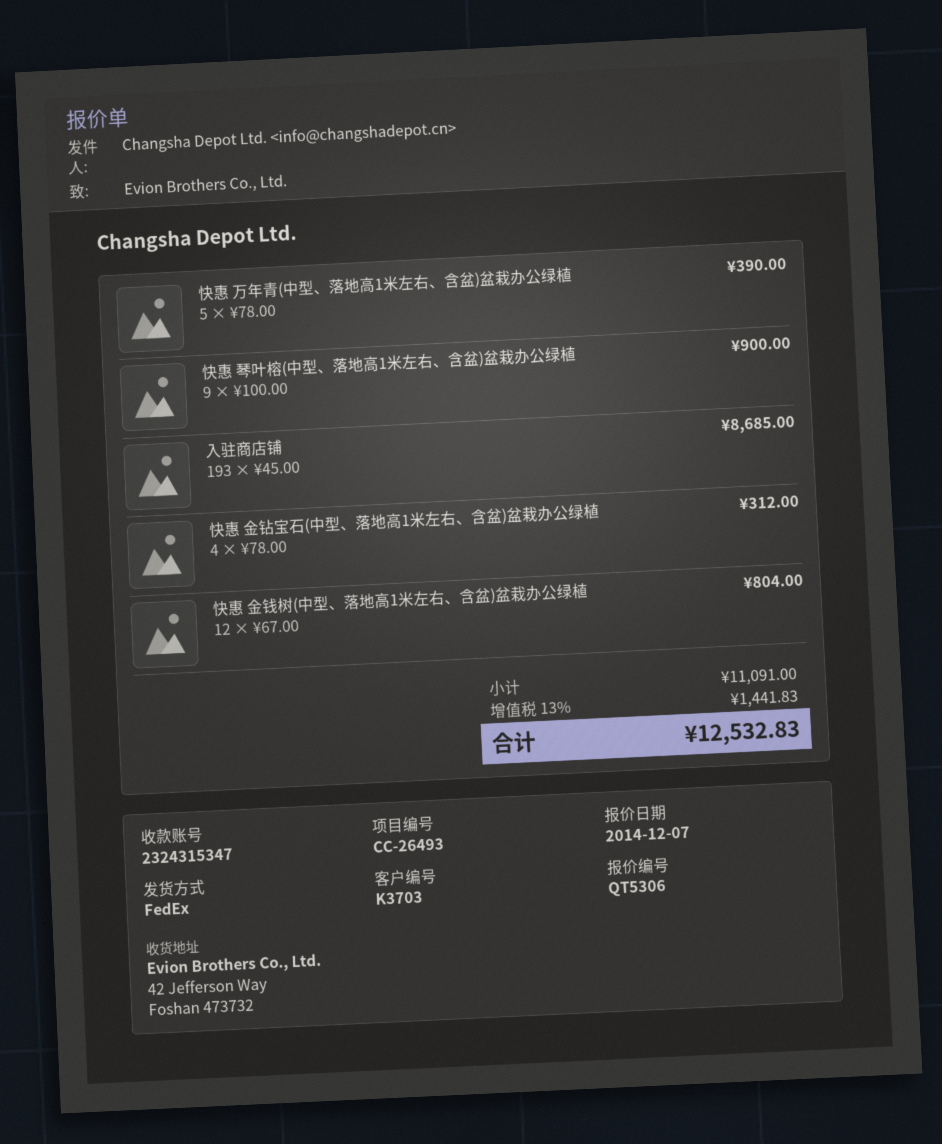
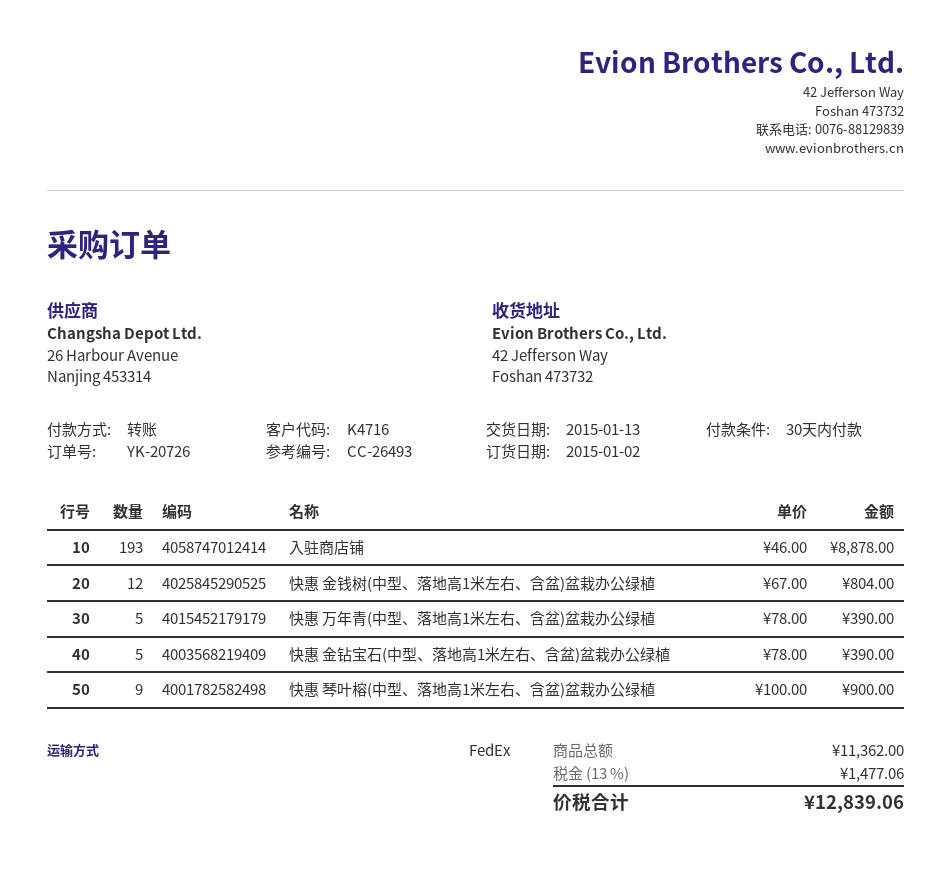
customer number: K3703 -> K4716
入驻商店铺: 193 x 45.00 = 8685.00 -> 193 x 46.00 = 8878.00
快惠 金钻宝石(中型、落地高1米左右、含盆)盆栽办公绿植: 4 x 78.00 = 312.00 -> 5 x 78.00 = 390.00
subtotal: 11091.00 -> 11362.00
tax: 13% = 1441.83 -> 13% = 1477.06
total: 12532.83 -> 12839.06

